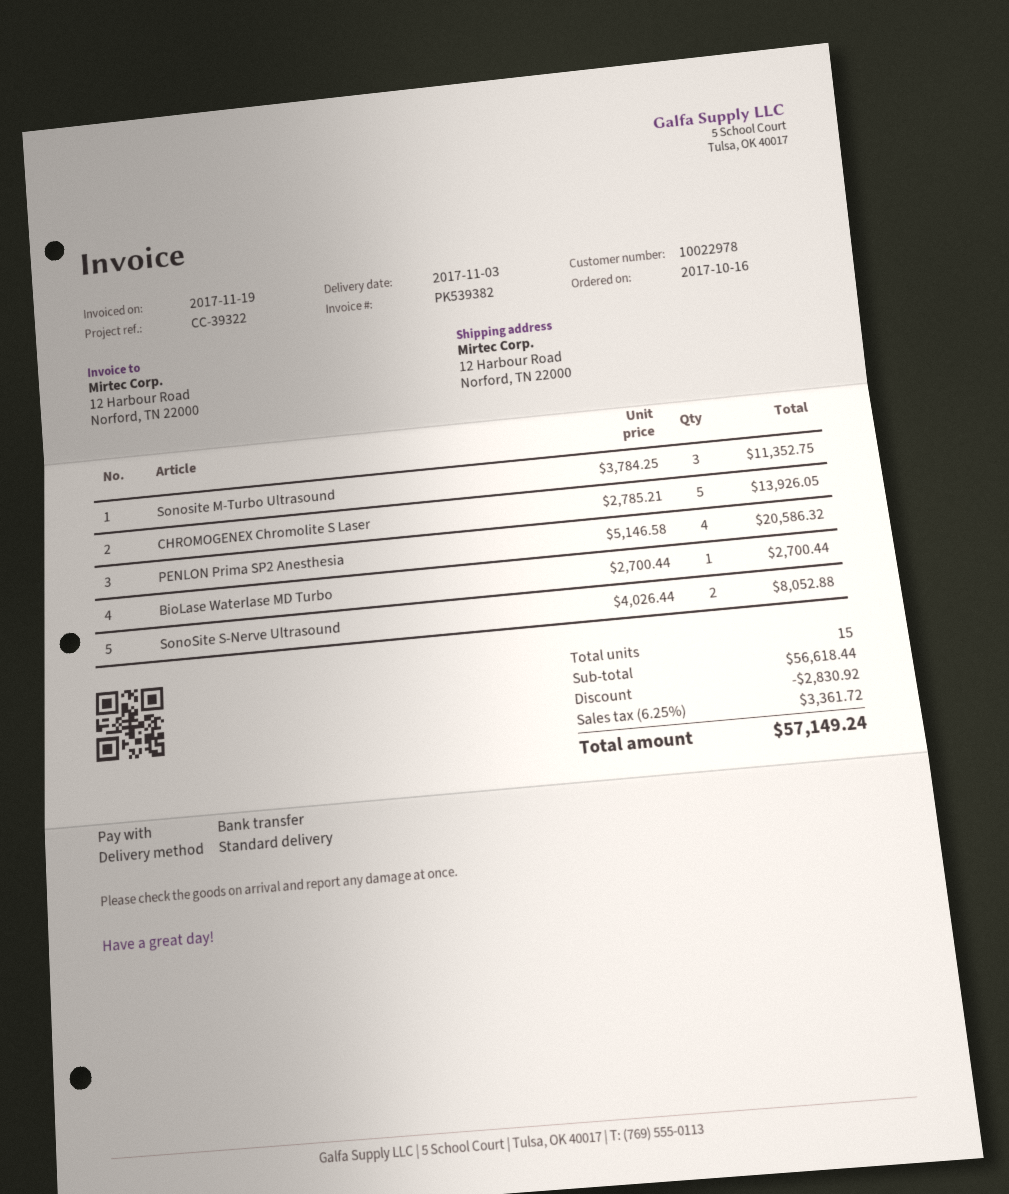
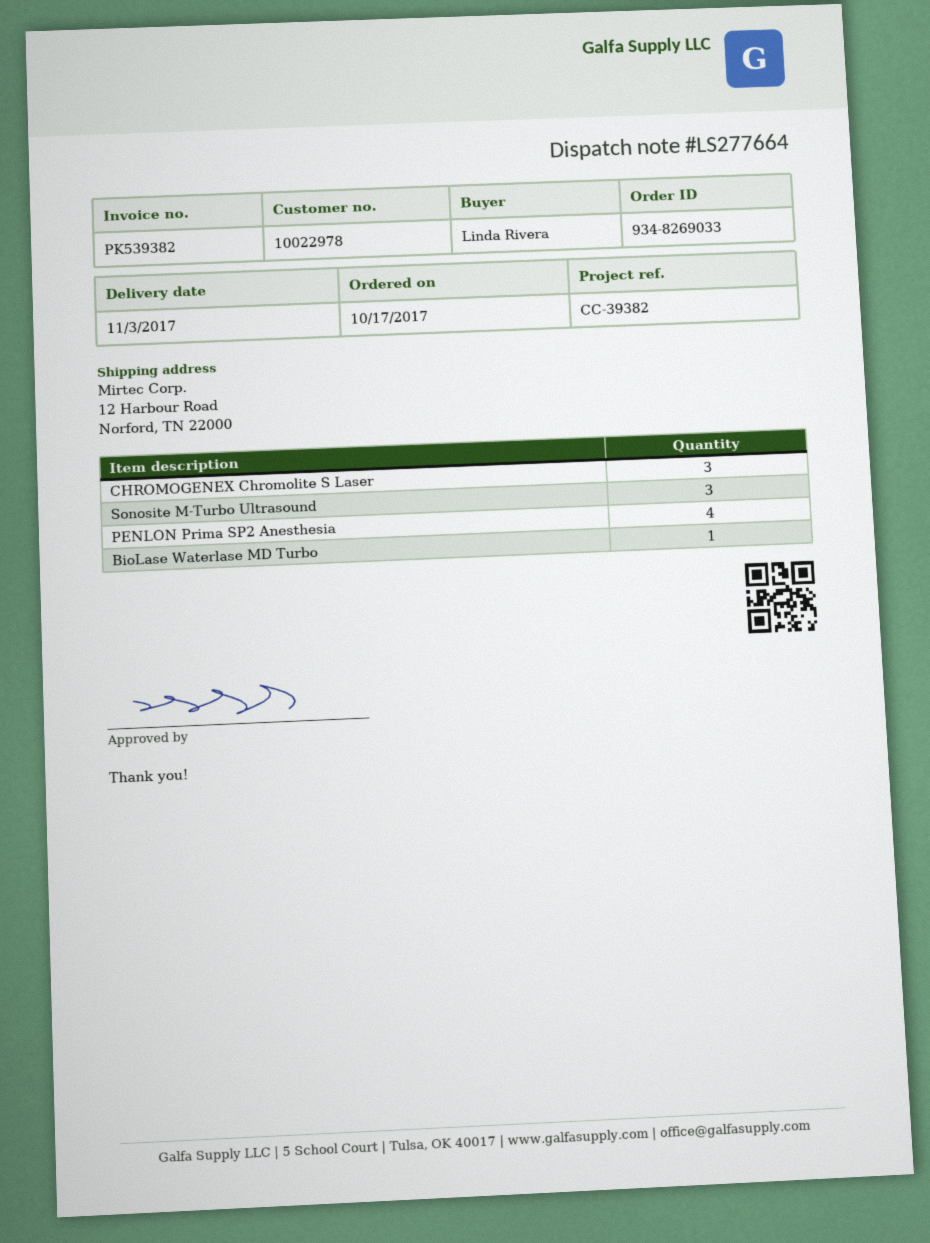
order date: 2017-10-16 -> 2017-10-17
reference: CC-39322 -> CC-39382
CHROMOGENEX Chromolite S Laser: 5 -> 3
SonoSite S-Nerve Ultrasound: 2 -> none

